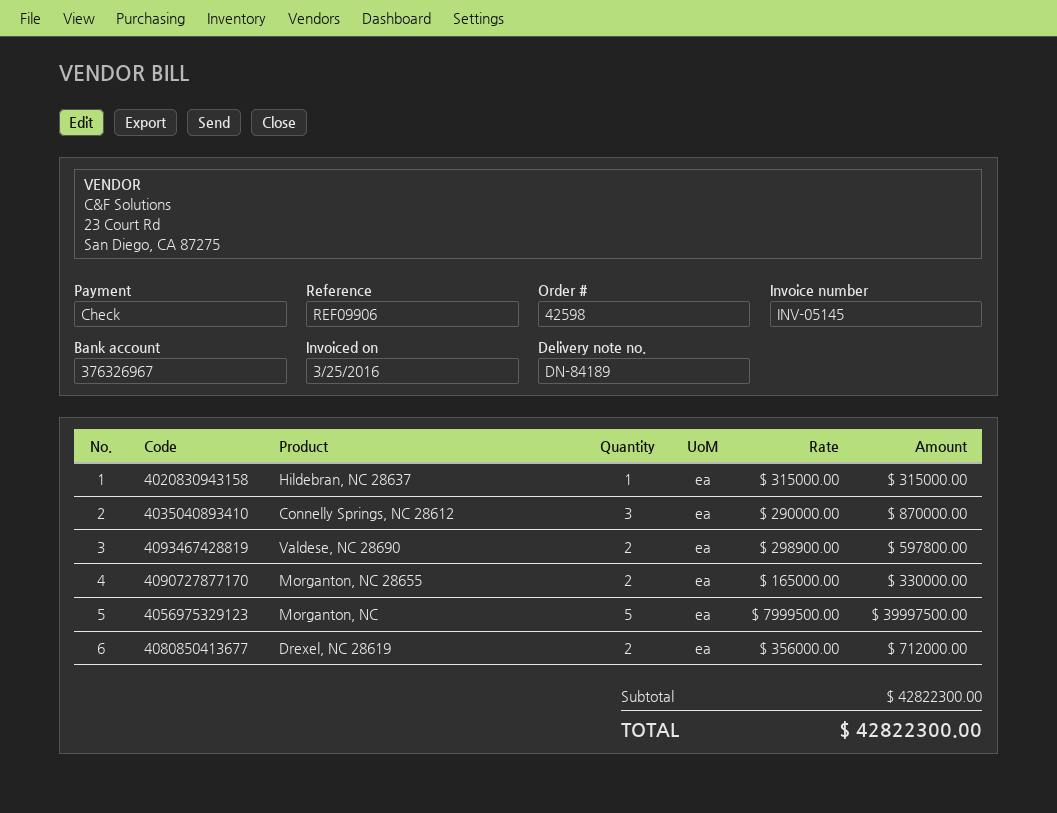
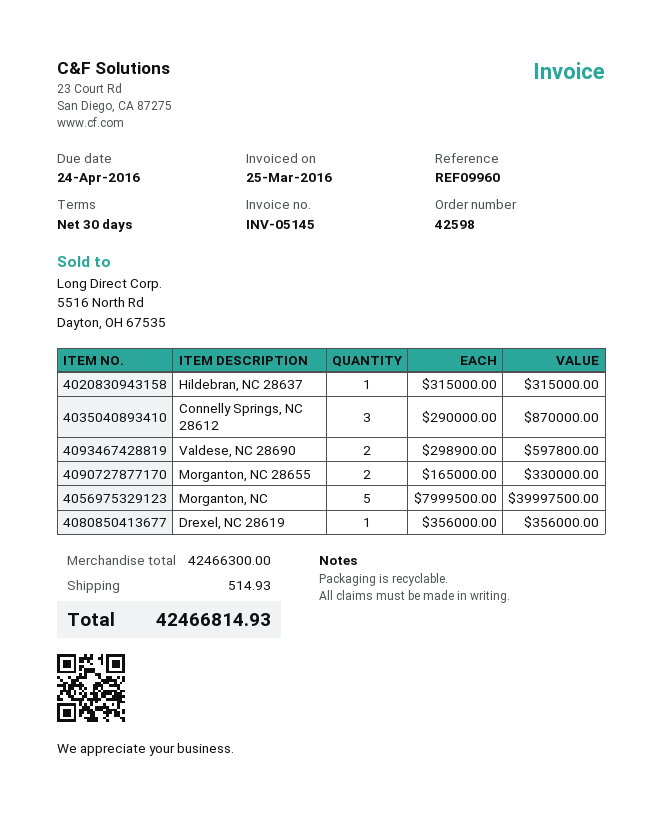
reference: REF09906 -> REF09960
Drexel, NC 28619: 2 x 356000.00 = 712000.00 -> 1 x 356000.00 = 356000.00
subtotal: 42822300.00 -> 42466300.00
shipping: none -> 514.93
total: 42822300.00 -> 42466814.93

